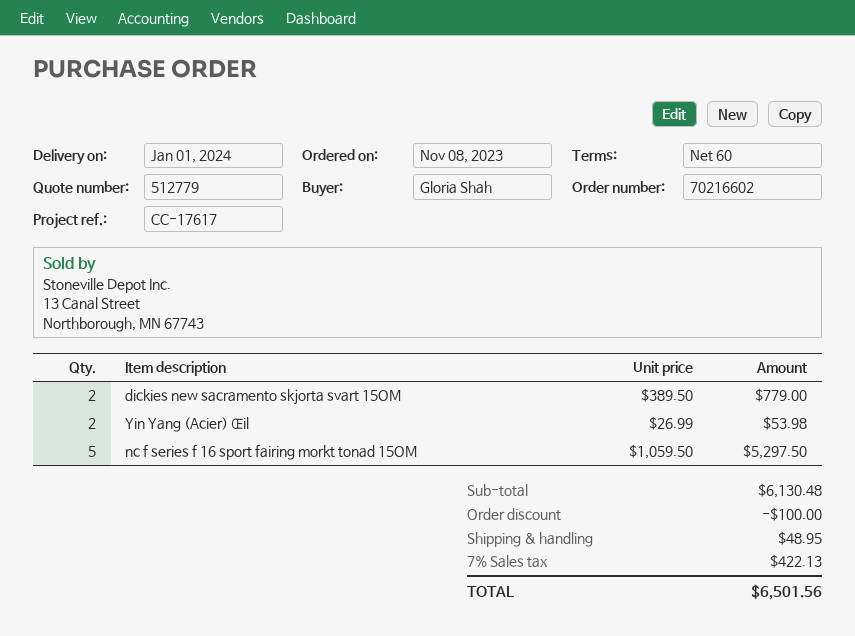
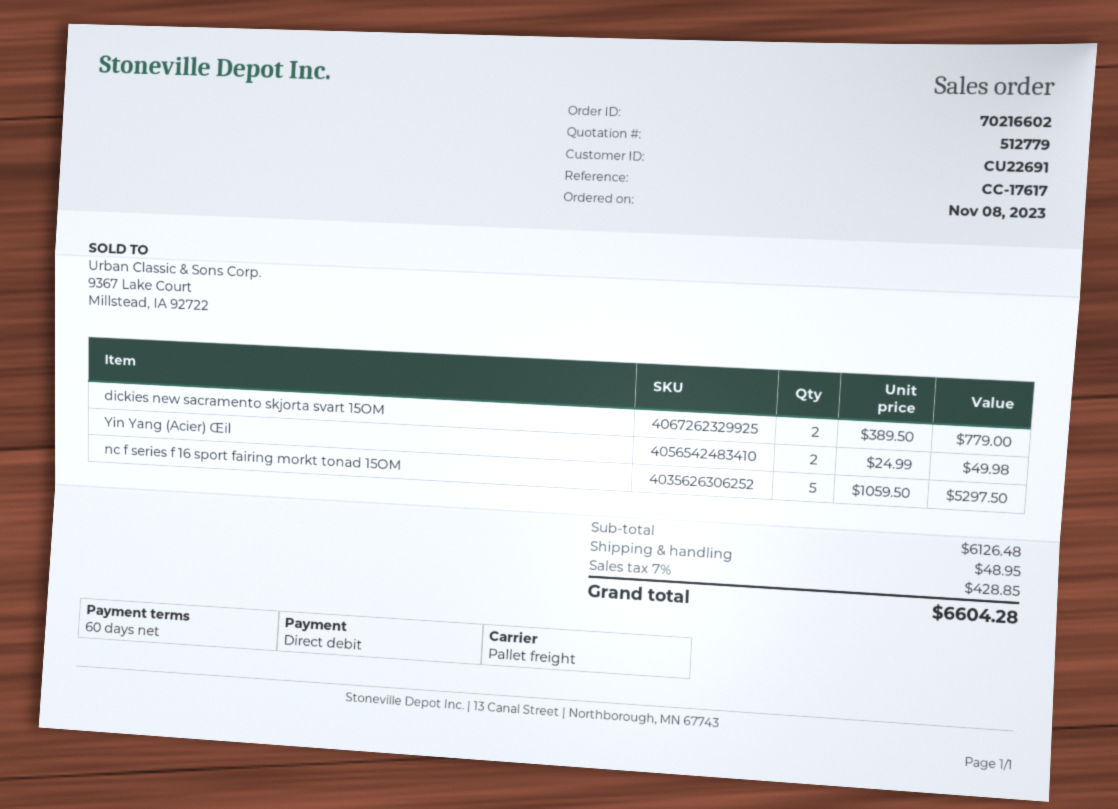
Yin Yang (Acier) Œil: 2 x 26.99 = 53.98 -> 2 x 24.99 = 49.98
subtotal: 6130.48 -> 6126.48
discount: 100.00 -> none
tax: 7% = 422.13 -> 7% = 428.85
total: 6501.56 -> 6604.28

